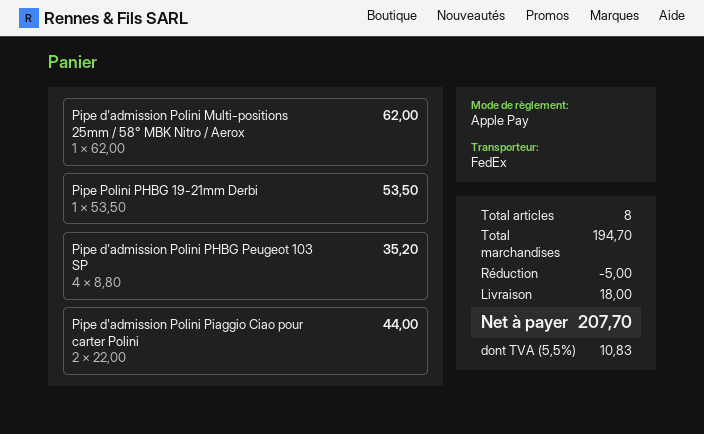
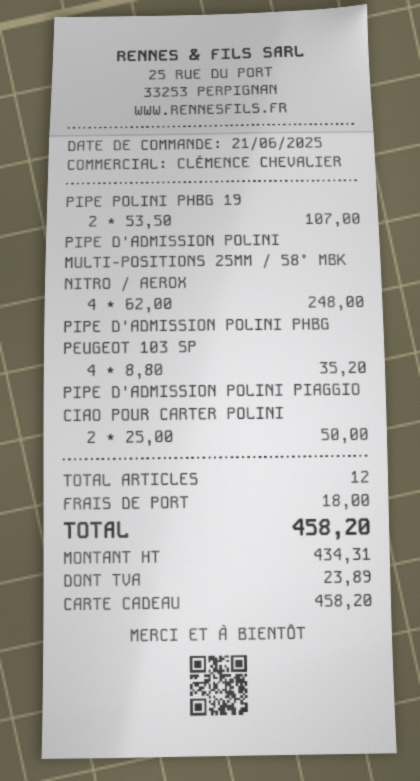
payment method: Apple Pay -> gift card
Pipe d'admission Polini Multi-positions 25mm / 58° MBK Nitro / Aerox: 1 x 62.00 = 62.00 -> 4 x 62.00 = 248.00
Pipe Polini PHBG 19-21mm Derbi: 1 x 53.50 = 53.50 -> 2 x 53.50 = 107.00
Pipe d'admission Polini Piaggio Ciao pour carter Polini: 2 x 22.00 = 44.00 -> 2 x 25.00 = 50.00
total quantity: 8 -> 12
discount: 5.00 -> none
tax: 10.83 -> 23.89
total: 207.70 -> 458.20

